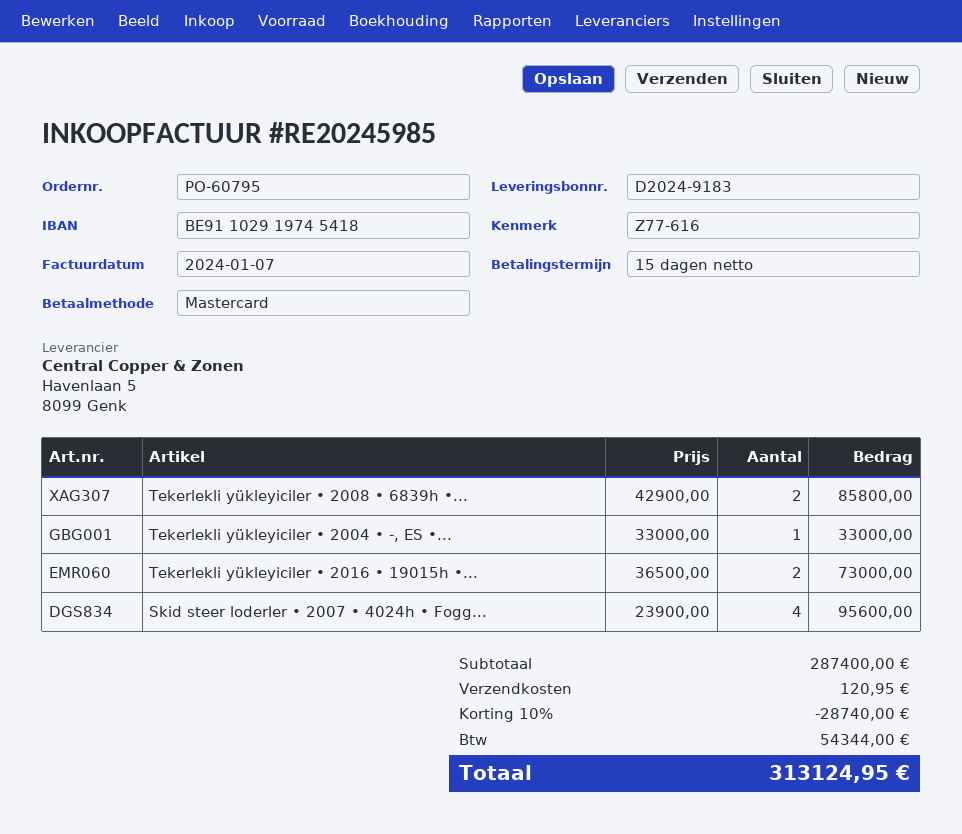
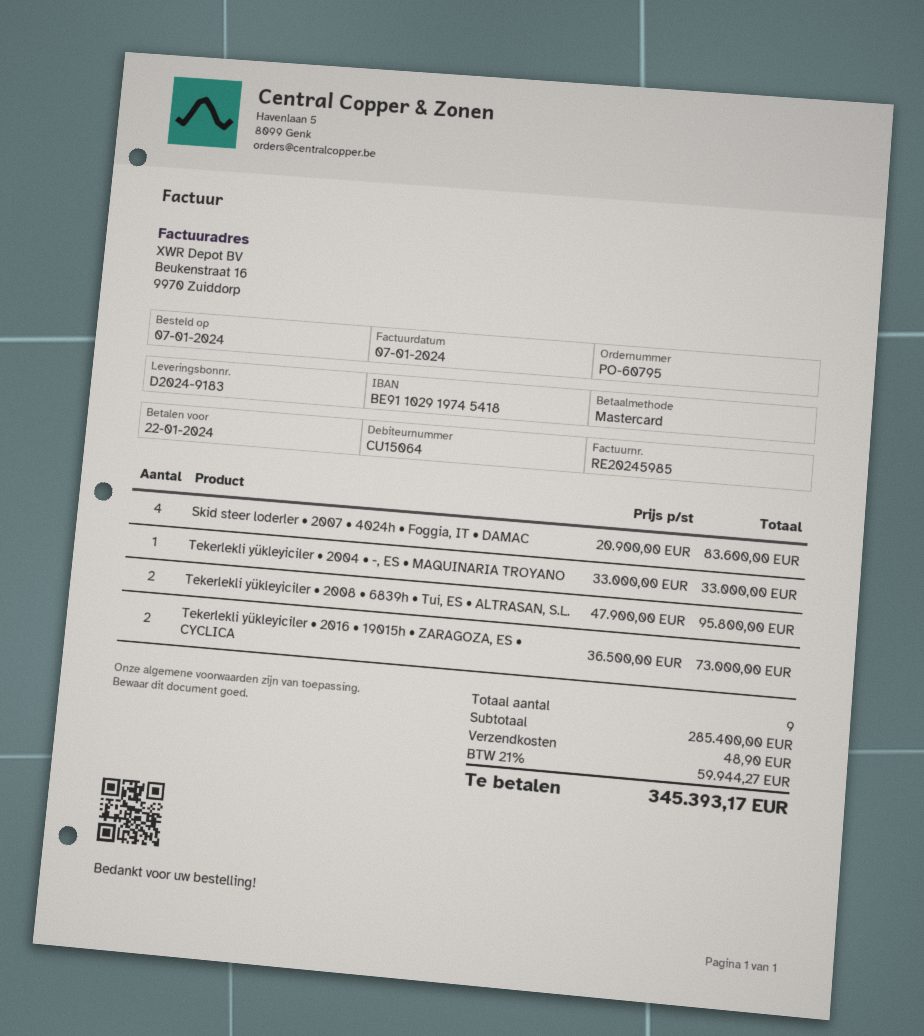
Tekerlekli yükleyiciler • 2008 • 6839h •...: 2 x 42900.00 = 85800.00 -> 2 x 47900.00 = 95800.00
Skid steer loderler • 2007 • 4024h • Fogg...: 4 x 23900.00 = 95600.00 -> 4 x 20900.00 = 83600.00
subtotal: 287400.00 -> 285400.00
discount: 10% = 28740.00 -> none
shipping: 120.95 -> 48.90
tax: 54344.00 -> 59944.27
total: 313124.95 -> 345393.17

